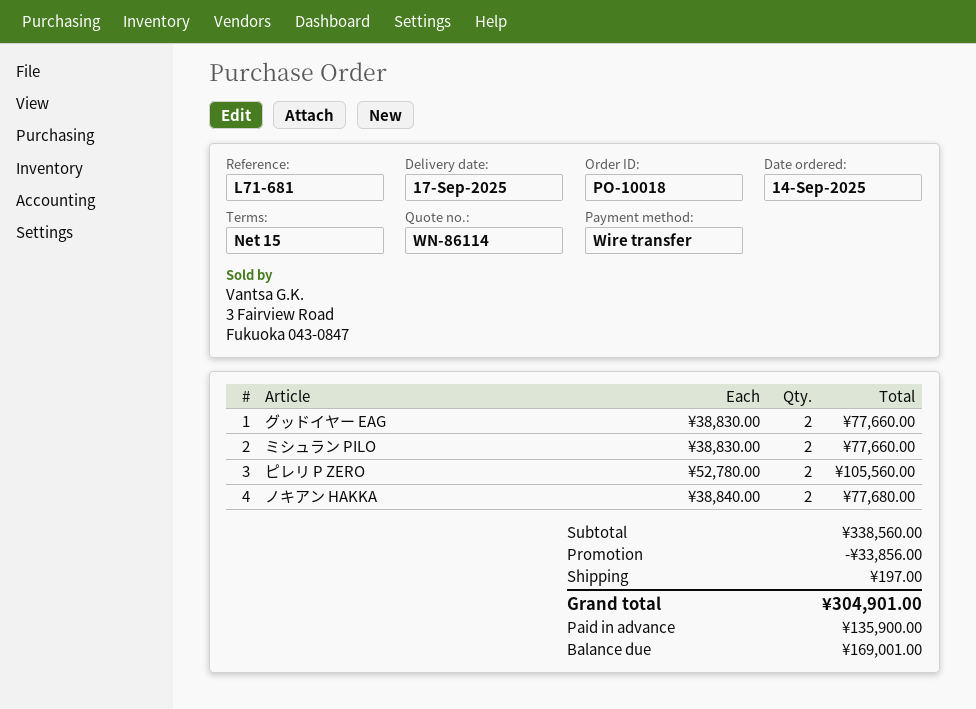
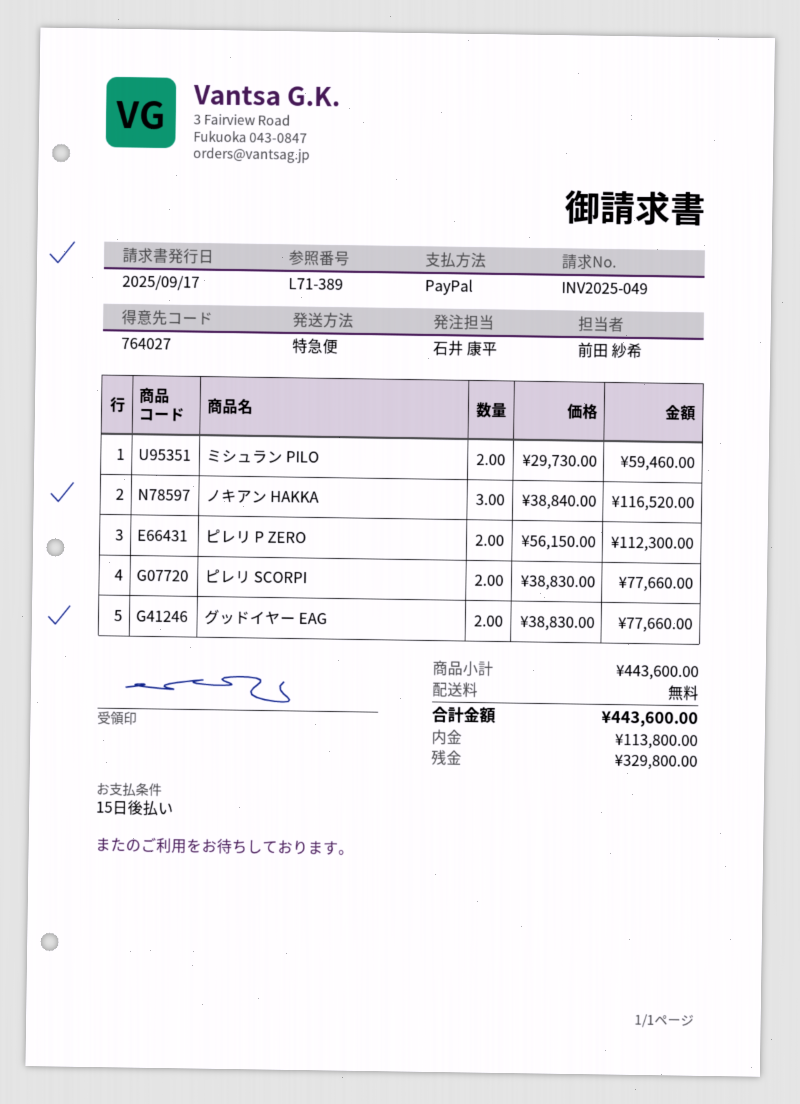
reference: L71-681 -> L71-389
payment method: bank transfer -> PayPal
ミシュラン PILO: 2 x 38830.00 = 77660.00 -> 2 x 29730.00 = 59460.00
ピレリ P ZERO: 2 x 52780.00 = 105560.00 -> 2 x 56150.00 = 112300.00
ノキアン HAKKA: 2 x 38840.00 = 77680.00 -> 3 x 38840.00 = 116520.00
ピレリ SCORPI: none -> 2 x 38830.00 = 77660.00
subtotal: 338560.00 -> 443600.00
discount: 33856.00 -> none
shipping: 197.00 -> 0.00
total: 304901.00 -> 443600.00
deposit: 135900.00 -> 113800.00
balance: 169001.00 -> 329800.00

